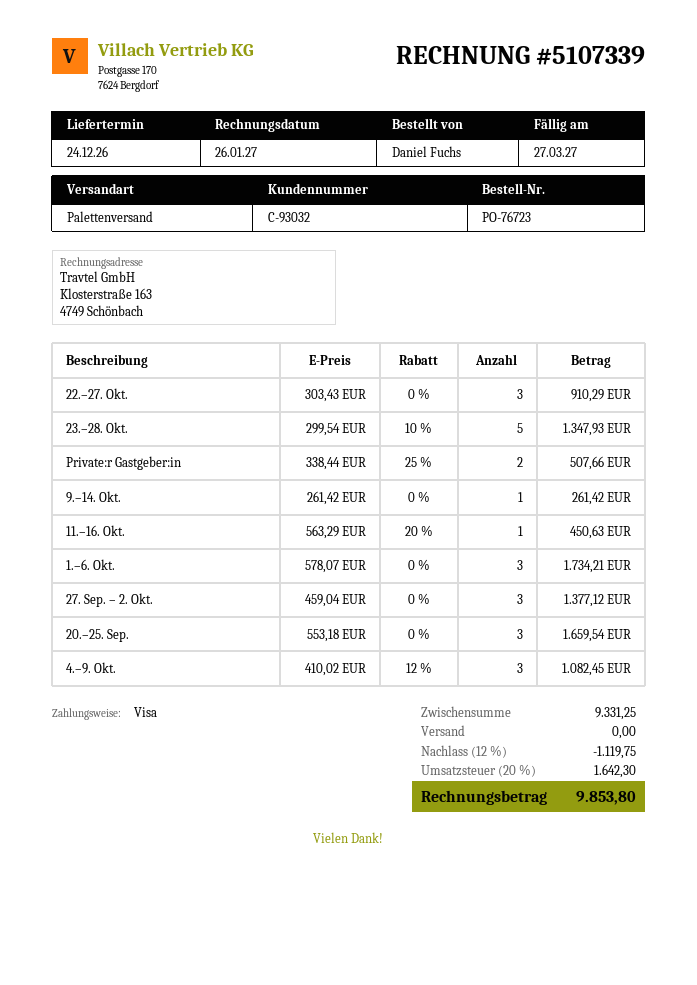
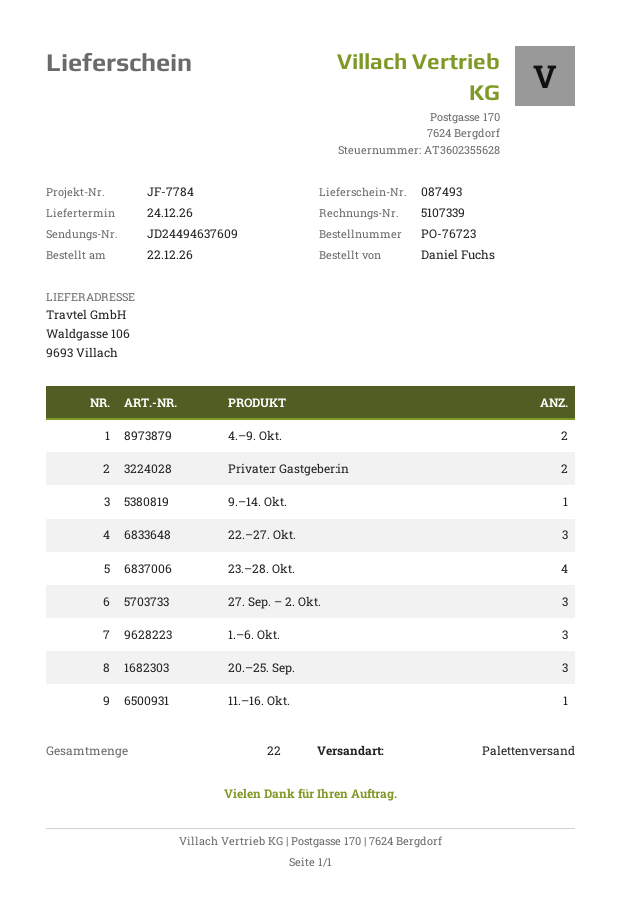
23.–28. Okt.: 5 -> 4
4.–9. Okt.: 3 -> 2

